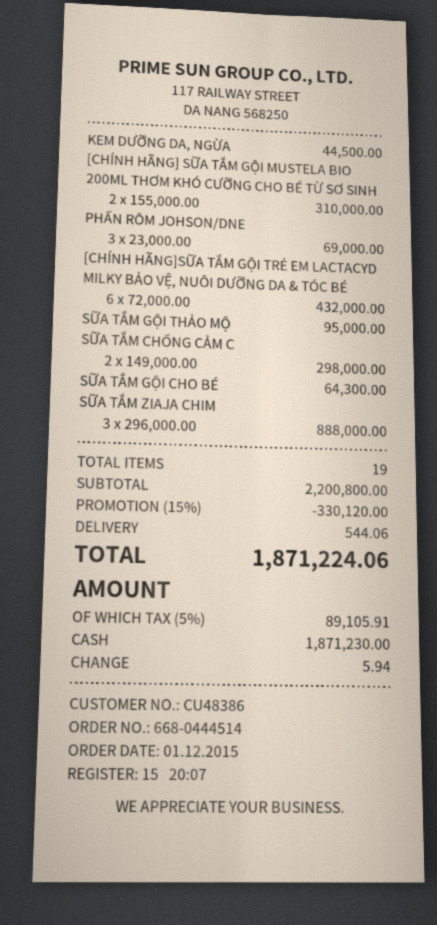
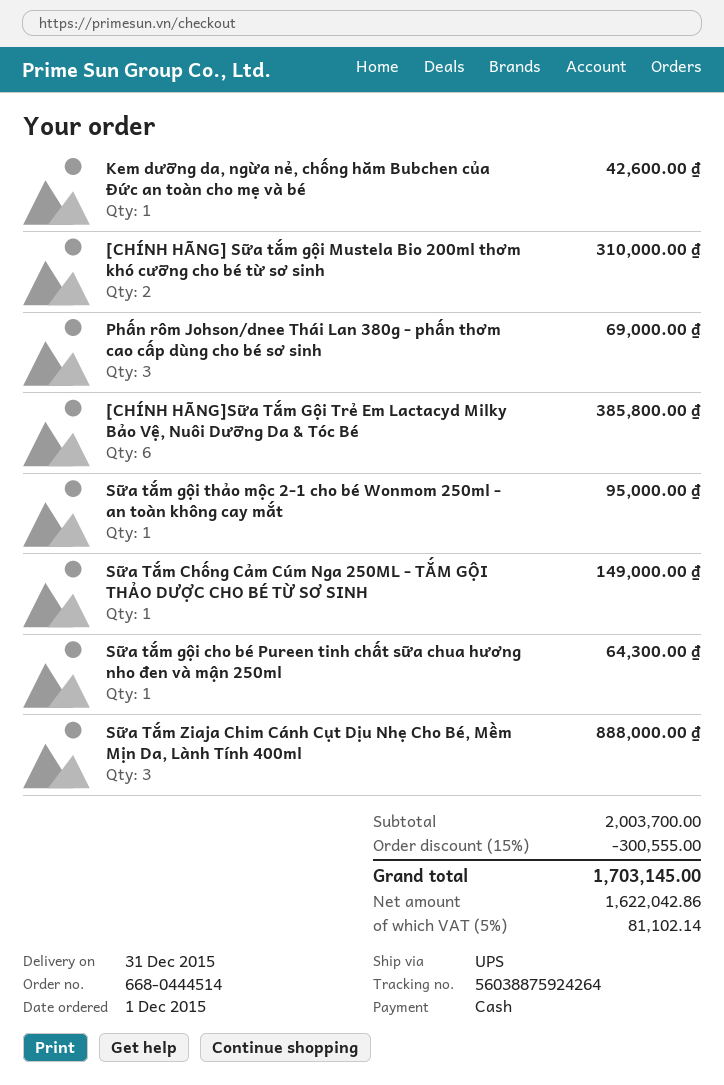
KEM DƯỠNG DA, NGỪA: 1 for 44500.00 -> 1 for 42600.00
[CHÍNH HÃNG]SỮA TẮM GỘI TRẺ EM LACTACYD MILKY BẢO VỆ, NUÔI DƯỠNG DA & TÓC BÉ: 6 for 432000.00 -> 6 for 385800.00
SỮA TẮM CHỐNG CẢM C: 2 for 298000.00 -> 1 for 149000.00
subtotal: 2200800.00 -> 2003700.00
discount: 15% = 330120.00 -> 15% = 300555.00
shipping: 544.06 -> none
tax: 5% = 89105.91 -> 5% = 81102.14
total: 1871224.06 -> 1703145.00

